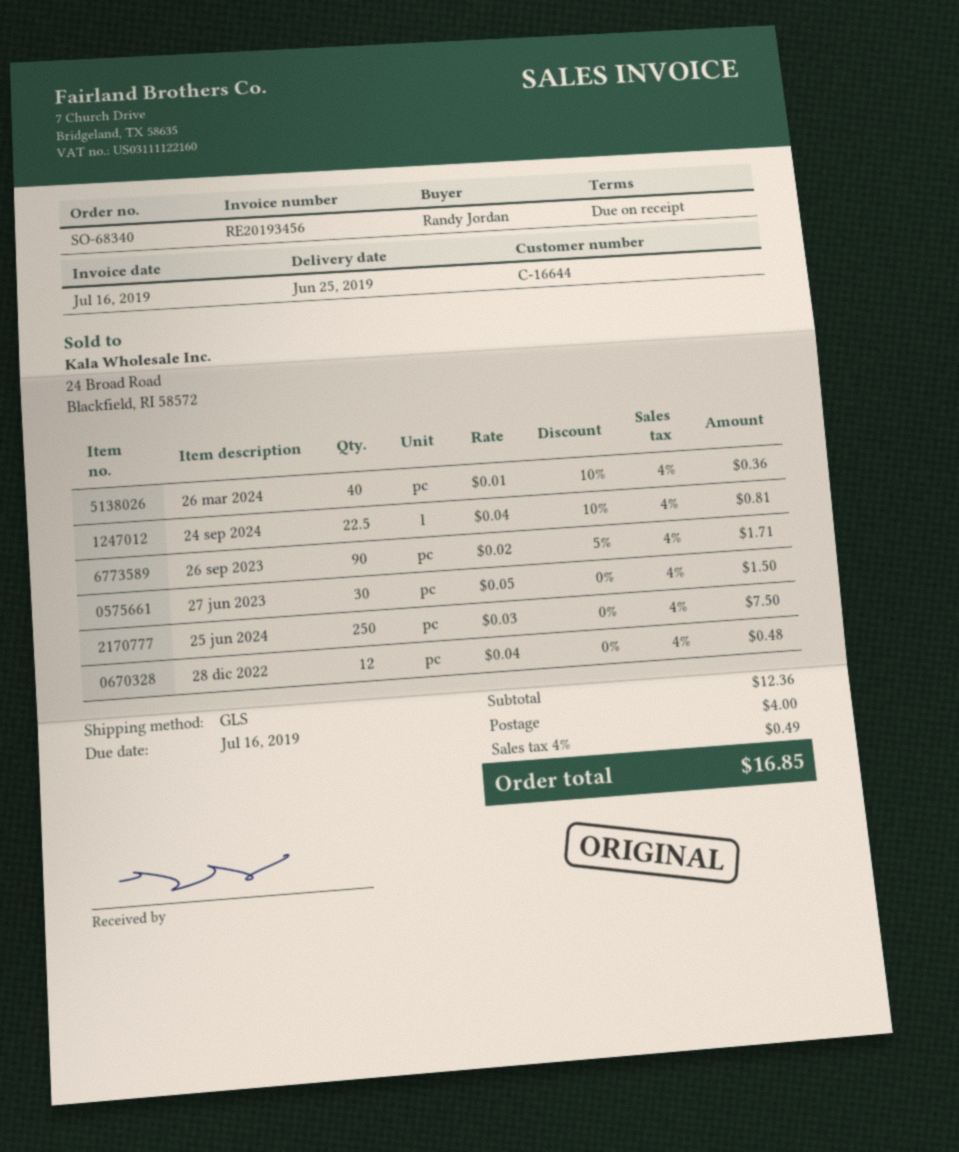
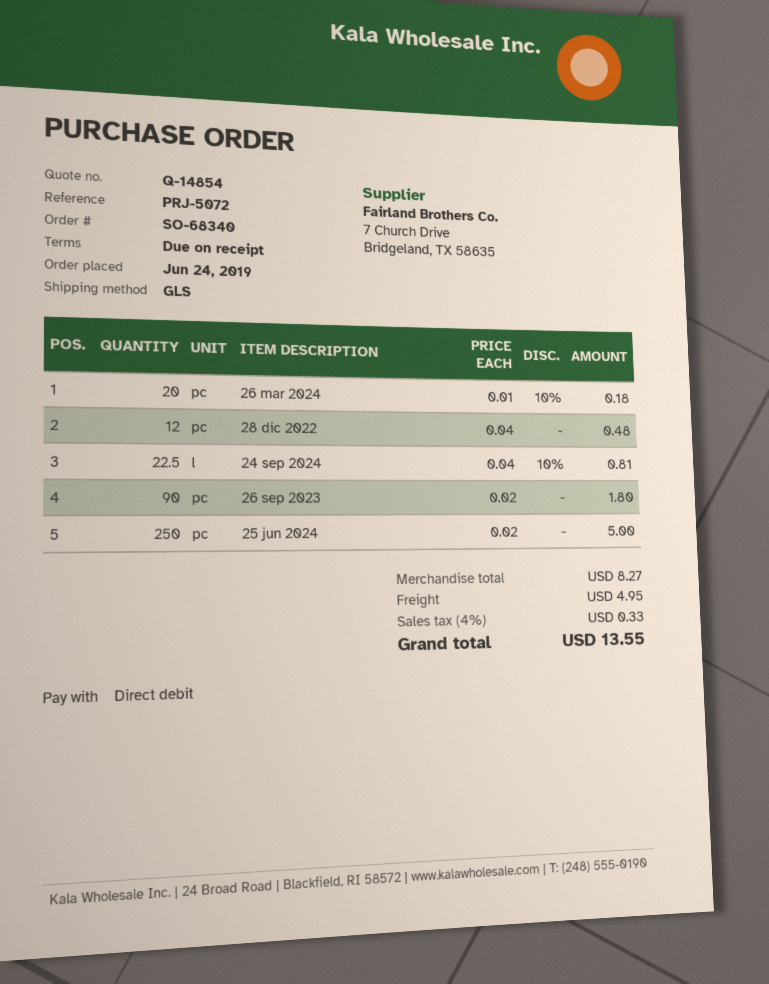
26 mar 2024: 40 x 0.01 - 10% = 0.36 -> 20 x 0.01 - 10% = 0.18
26 sep 2023: 90 x 0.02 - 5% = 1.71 -> 90 x 0.02 = 1.80
27 jun 2023: 30 x 0.05 = 1.50 -> none
25 jun 2024: 250 x 0.03 = 7.50 -> 250 x 0.02 = 5.00
subtotal: 12.36 -> 8.27
shipping: 4.00 -> 4.95
tax: 4% = 0.49 -> 4% = 0.33
total: 16.85 -> 13.55

